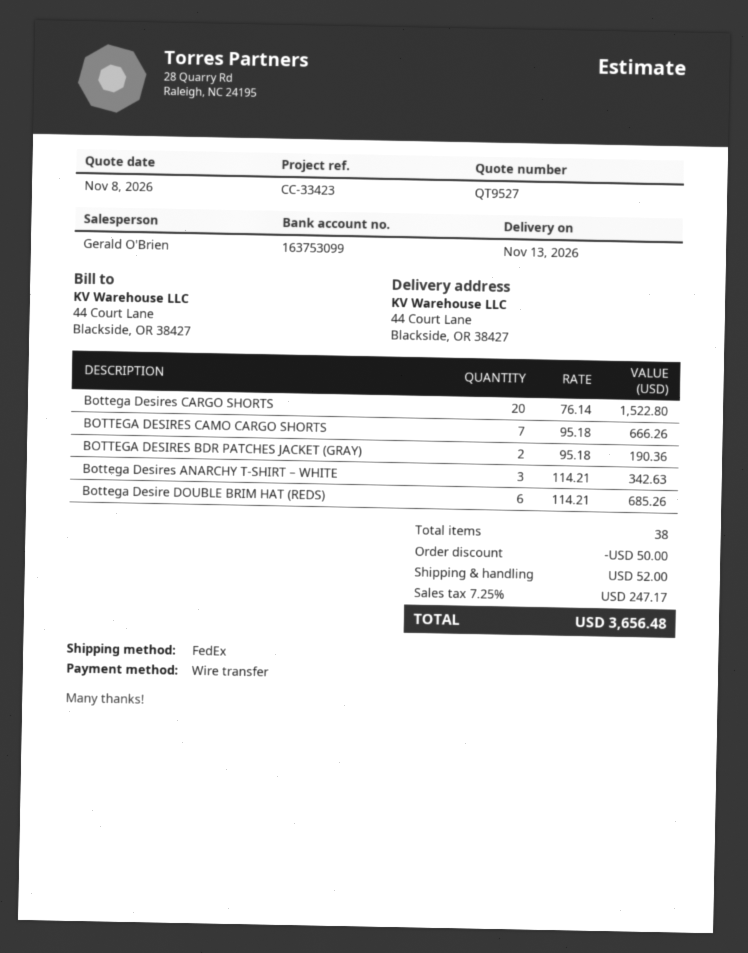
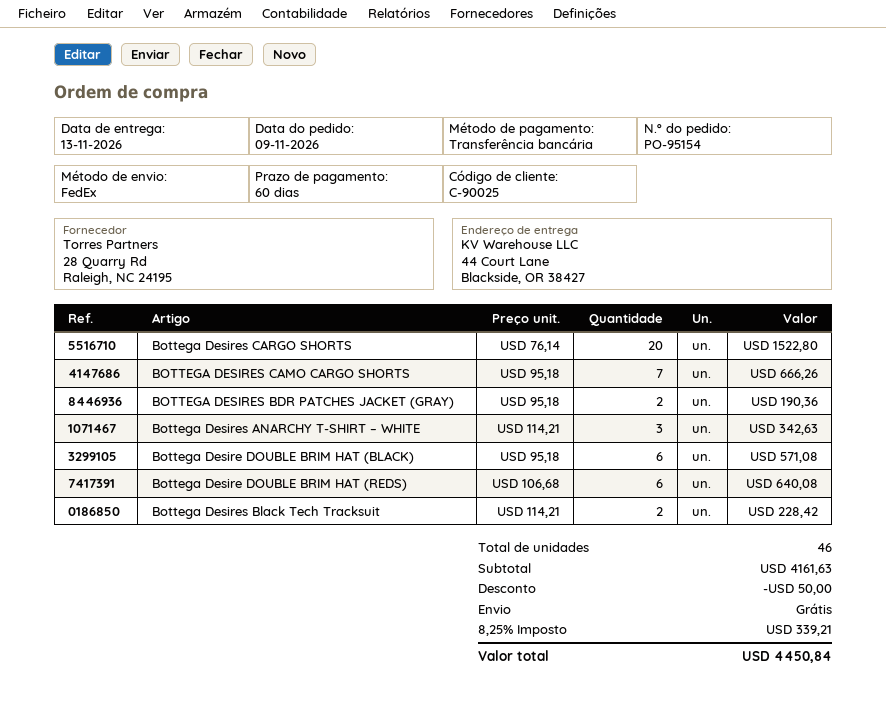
Bottega Desire DOUBLE BRIM HAT (REDS): 6 x 114.21 = 685.26 -> 6 x 106.68 = 640.08
Bottega Desire DOUBLE BRIM HAT (BLACK): none -> 6 x 95.18 = 571.08
Bottega Desires Black Tech Tracksuit: none -> 2 x 114.21 = 228.42
total quantity: 38 -> 46
shipping: 52.00 -> 0.00
tax: 7.25% = 247.17 -> 8.25% = 339.21
total: 3656.48 -> 4450.84

